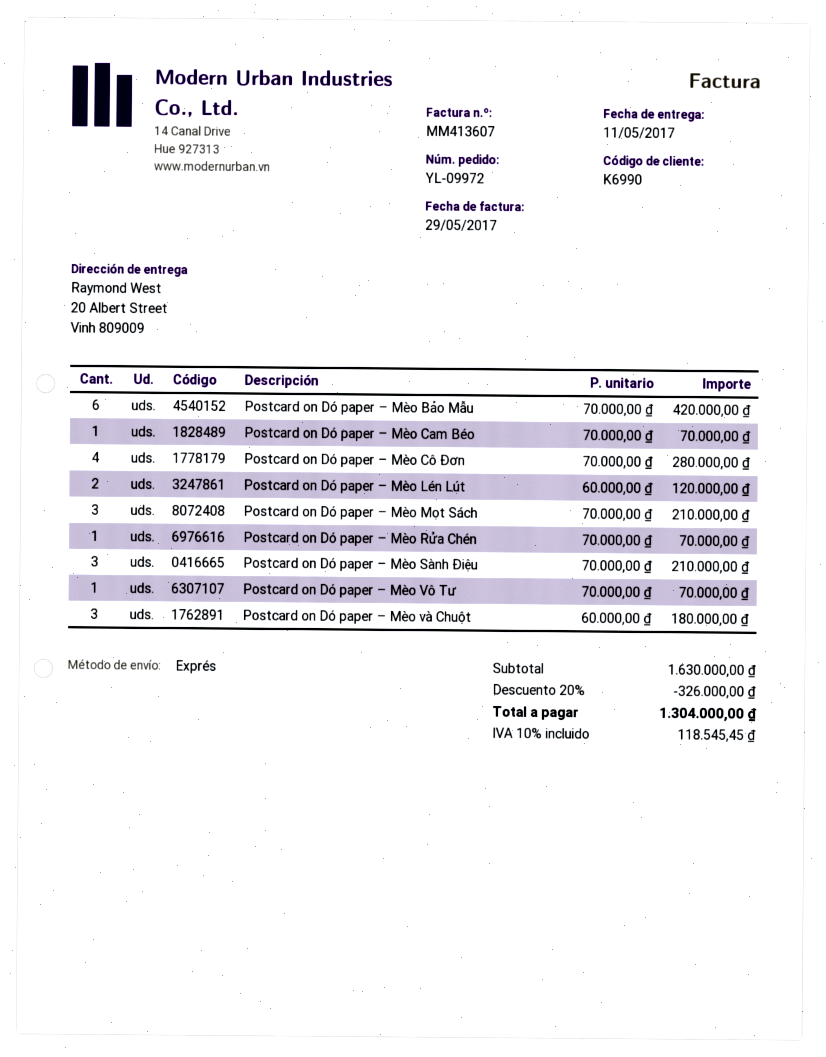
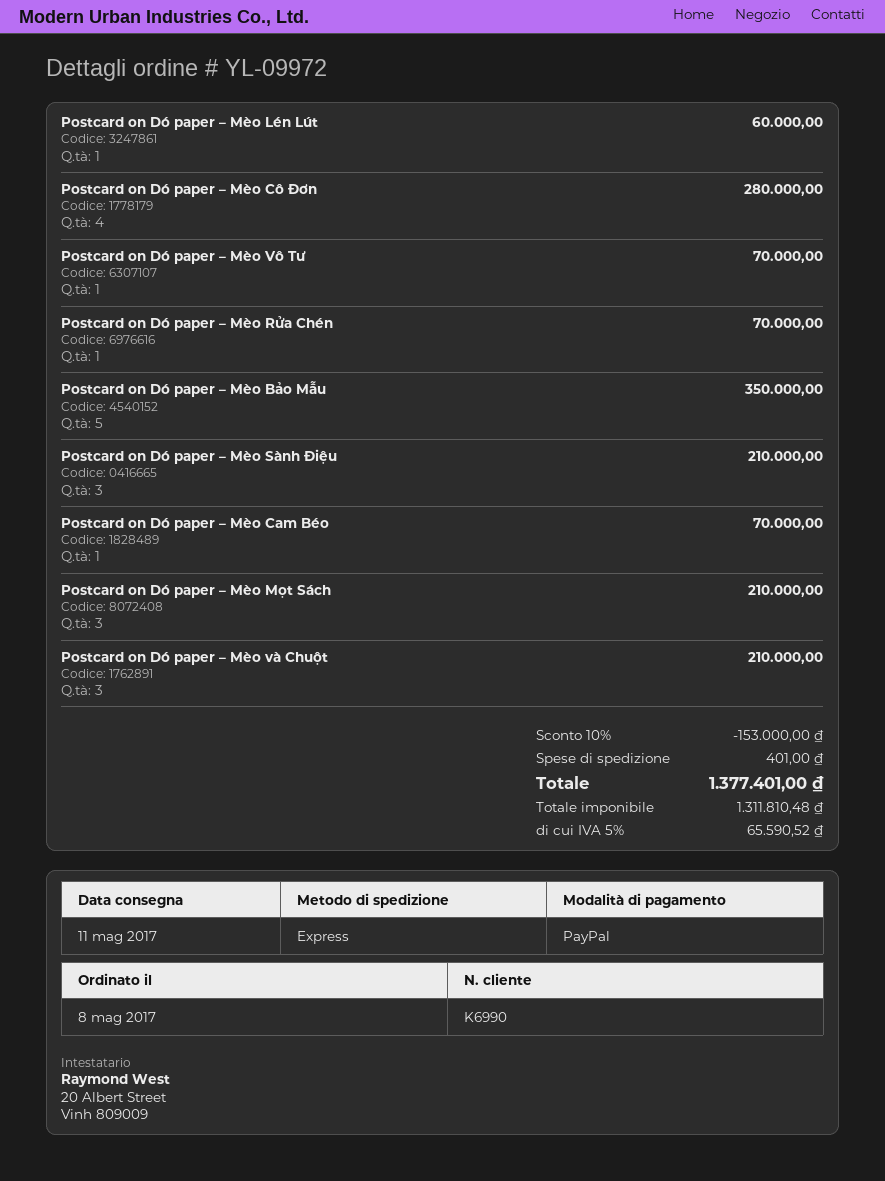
Postcard on Dó paper – Mèo Bảo Mẫu: 6 for 420000.00 -> 5 for 350000.00
Postcard on Dó paper – Mèo Lén Lút: 2 for 120000.00 -> 1 for 60000.00
Postcard on Dó paper – Mèo và Chuột: 3 for 180000.00 -> 3 for 210000.00
discount: 20% = 326000.00 -> 10% = 153000.00
shipping: none -> 401.00
tax: 10% = 118545.45 -> 5% = 65590.52
total: 1304000.00 -> 1377401.00

